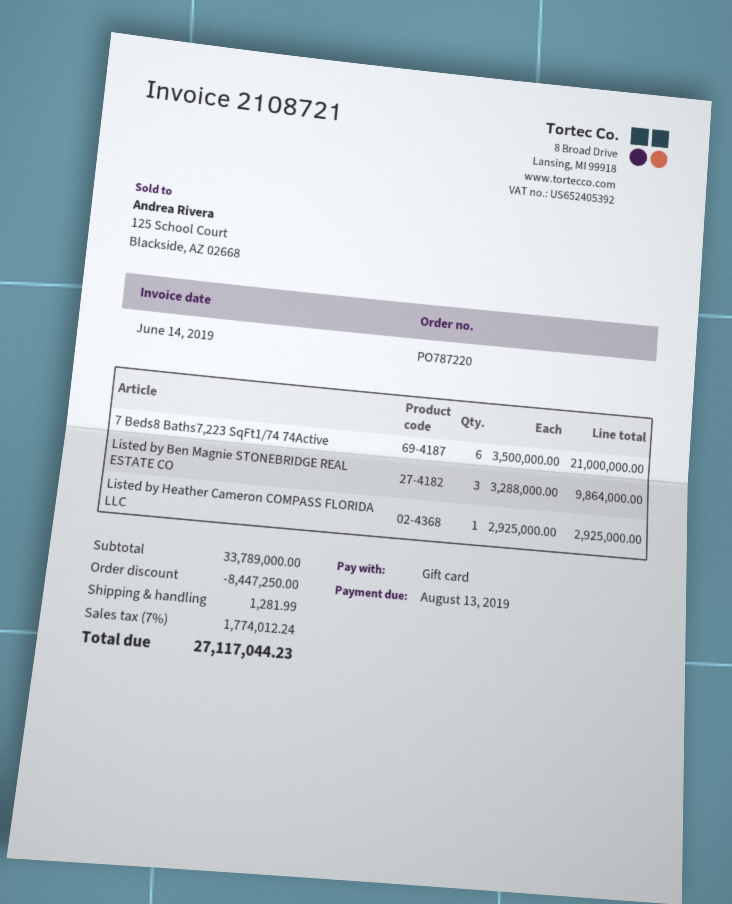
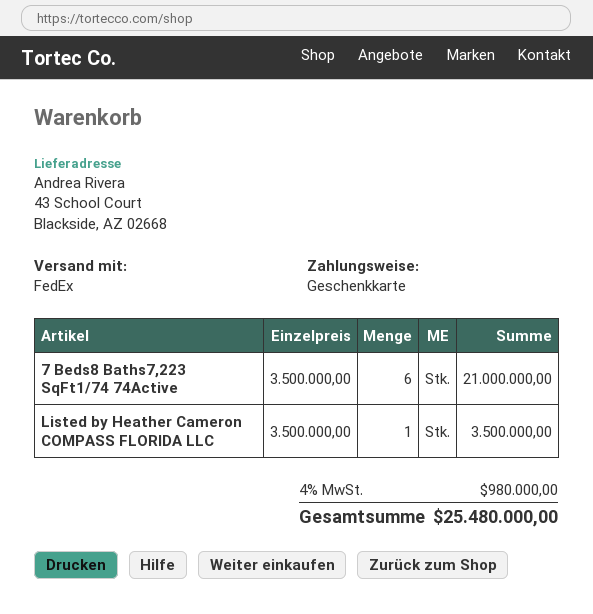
Listed by Ben Magnie STONEBRIDGE REAL ESTATE CO: 3 x 3288000.00 = 9864000.00 -> none
Listed by Heather Cameron COMPASS FLORIDA LLC: 1 x 2925000.00 = 2925000.00 -> 1 x 3500000.00 = 3500000.00
discount: 8447250.00 -> none
shipping: 1281.99 -> none
tax: 7% = 1774012.24 -> 4% = 980000.00
total: 27117044.23 -> 25480000.00

